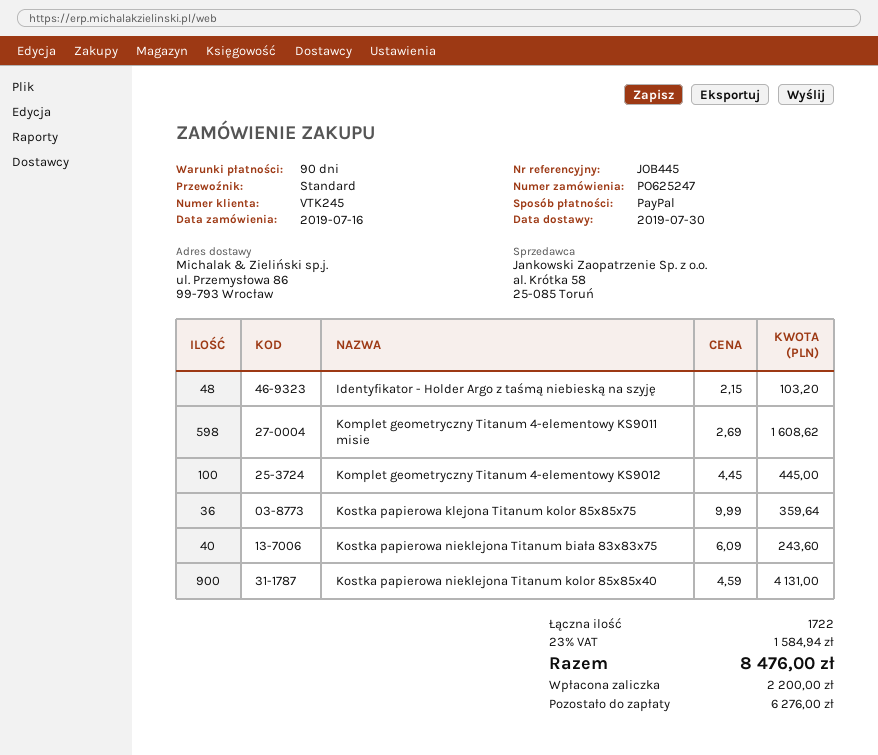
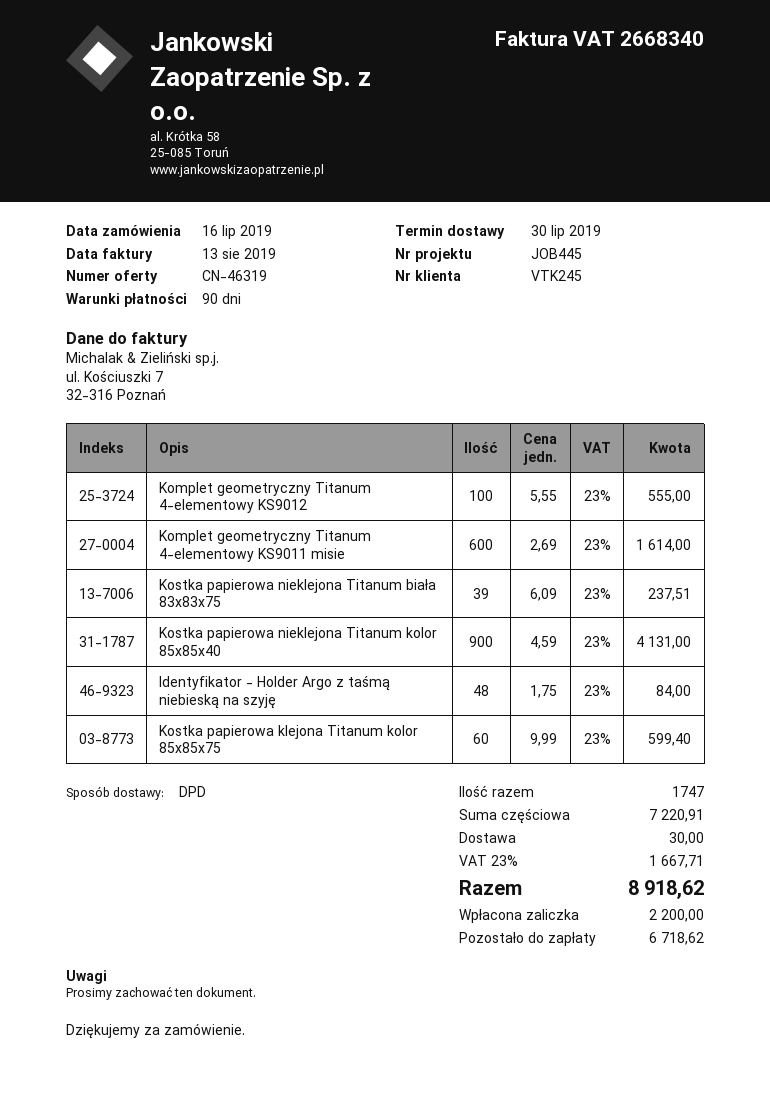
shipping method: standard -> DPD
Identyfikator - Holder Argo z taśmą niebieską na szyję: 48 x 2.15 = 103.20 -> 48 x 1.75 = 84.00
Komplet geometryczny Titanum 4-elementowy KS9011 misie: 598 x 2.69 = 1608.62 -> 600 x 2.69 = 1614.00
Komplet geometryczny Titanum 4-elementowy KS9012: 100 x 4.45 = 445.00 -> 100 x 5.55 = 555.00
Kostka papierowa klejona Titanum kolor 85x85x75: 36 x 9.99 = 359.64 -> 60 x 9.99 = 599.40
Kostka papierowa nieklejona Titanum biała 83x83x75: 40 x 6.09 = 243.60 -> 39 x 6.09 = 237.51
total quantity: 1722 -> 1747
shipping: none -> 30.00
tax: 23% = 1584.94 -> 23% = 1667.71
total: 8476.00 -> 8918.62
balance: 6276.00 -> 6718.62

